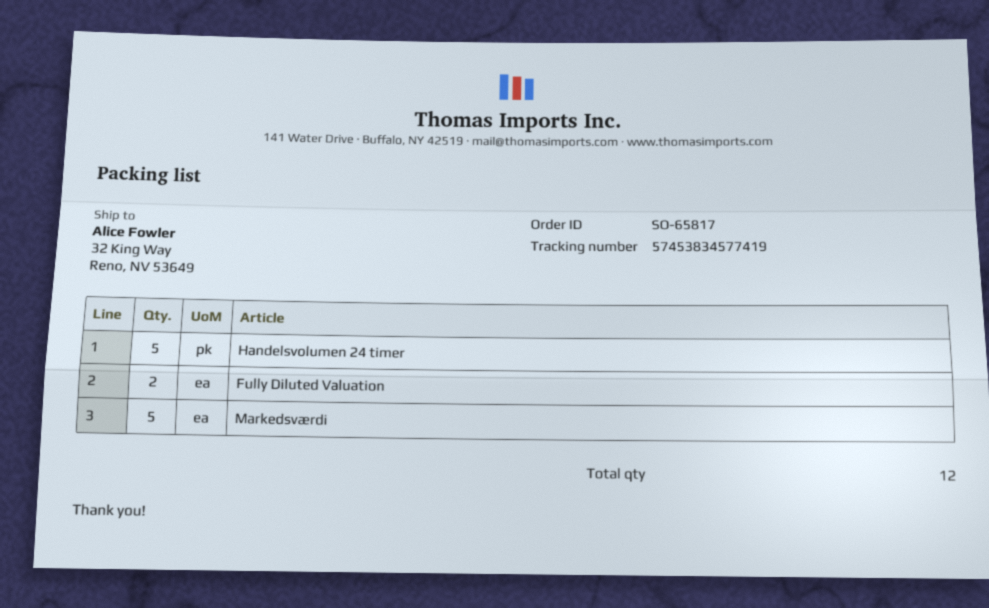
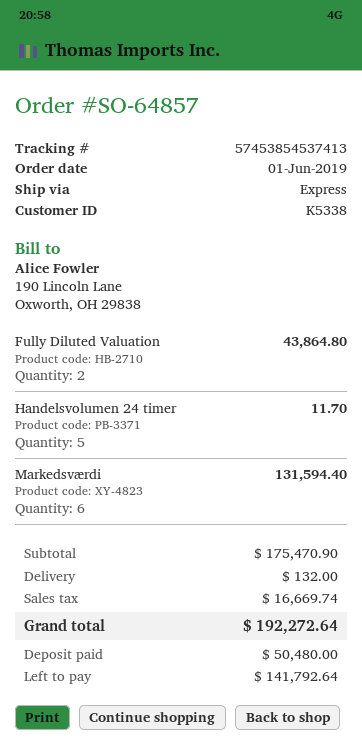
order number: SO-65817 -> SO-64857
tracking number: 57453834577419 -> 57453854537413
Markedsværdi: 5 -> 6

